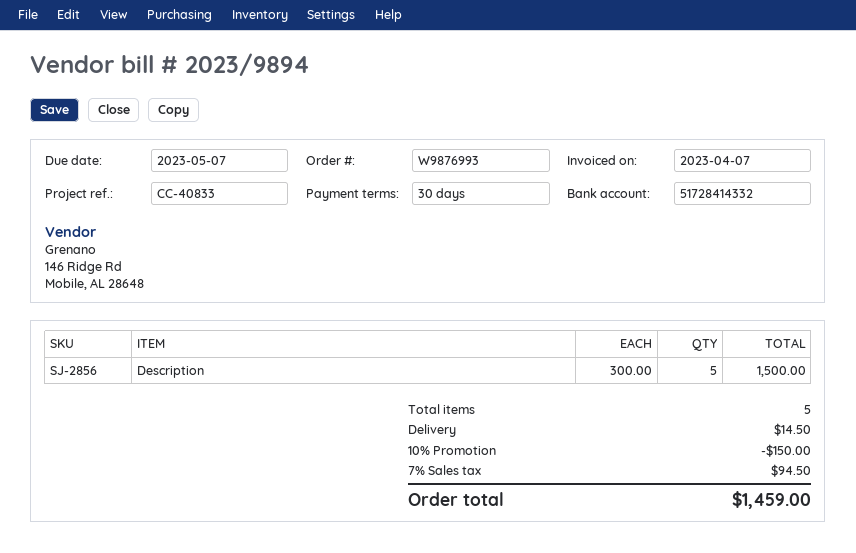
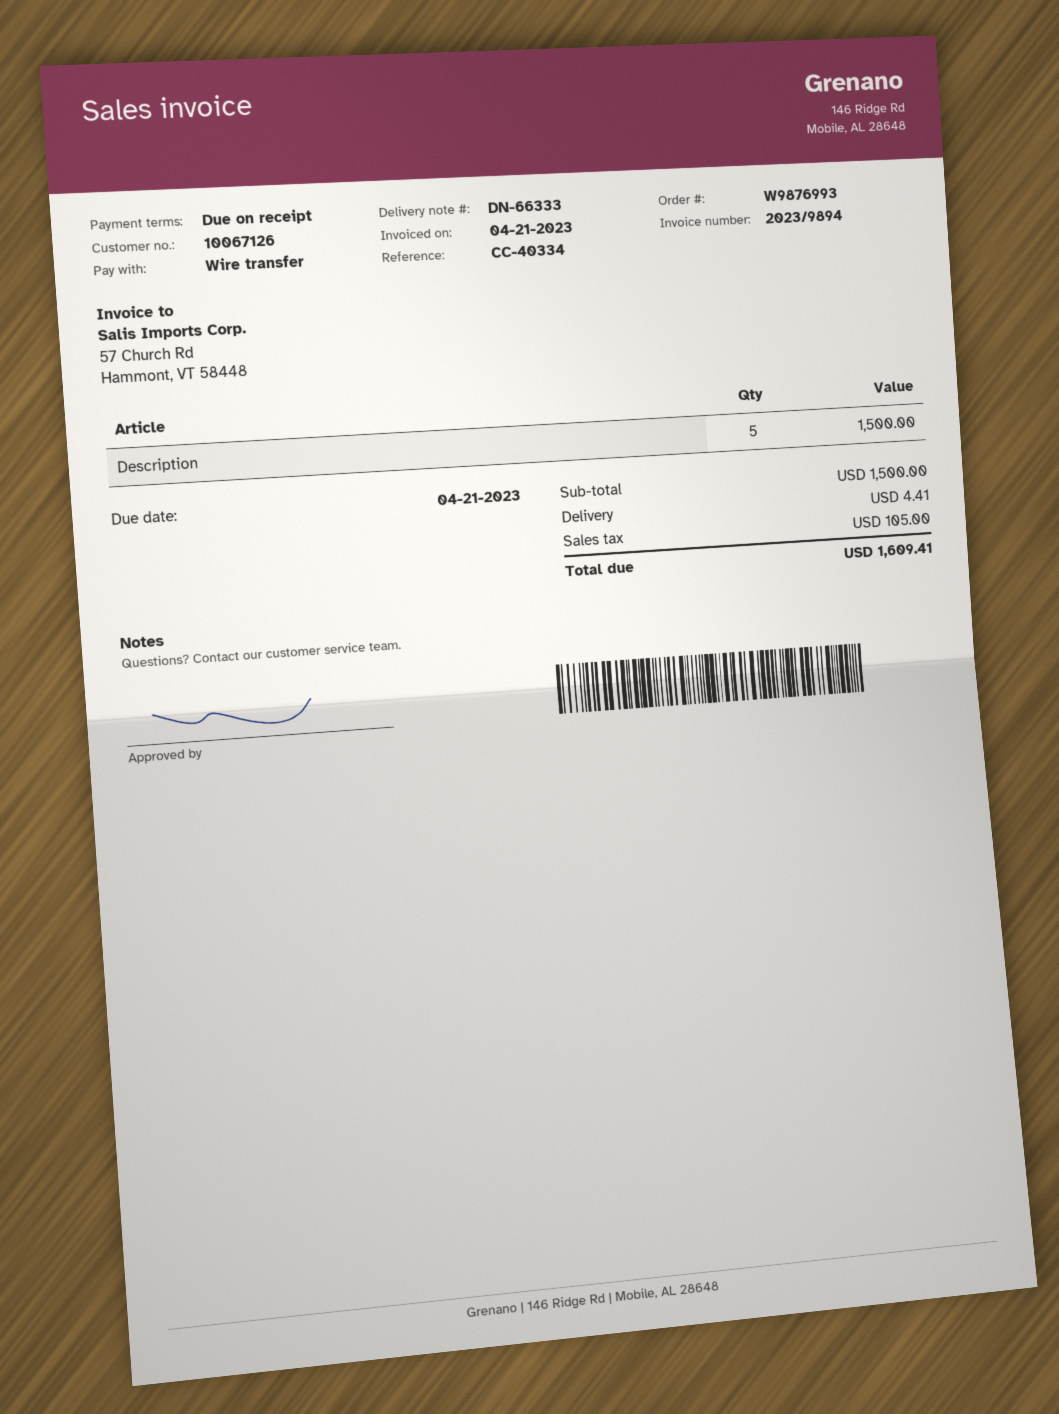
invoice date: 2023-04-07 -> 2023-04-21
payment terms: 30 days -> on receipt
due date: 2023-05-07 -> 2023-04-21
reference: CC-40833 -> CC-40334
discount: 10% = 150.00 -> none
shipping: 14.50 -> 4.41
tax: 94.50 -> 105.00
total: 1459.00 -> 1609.41

